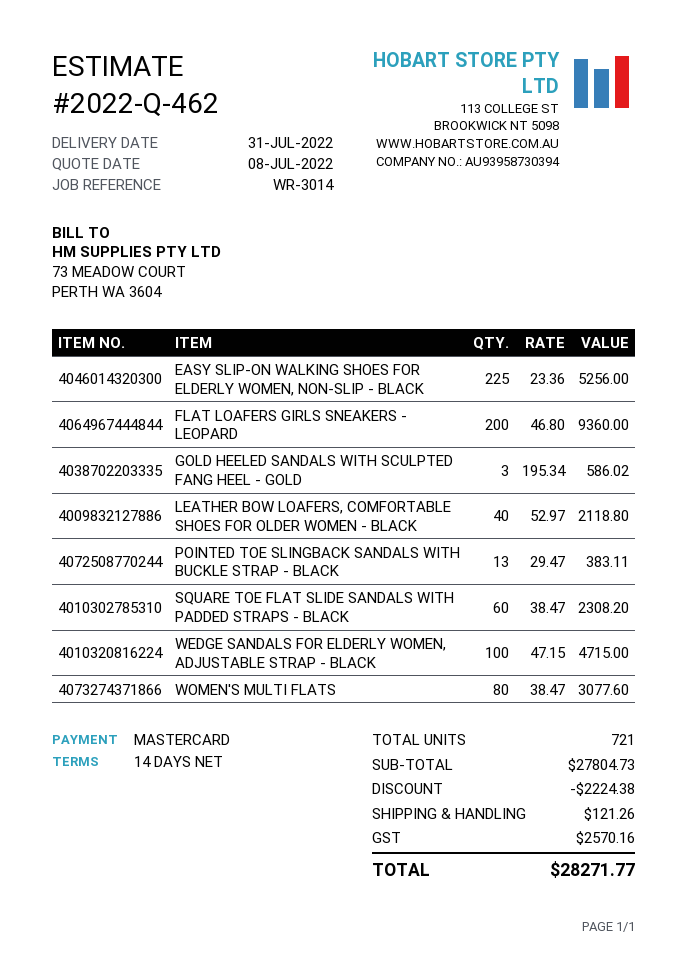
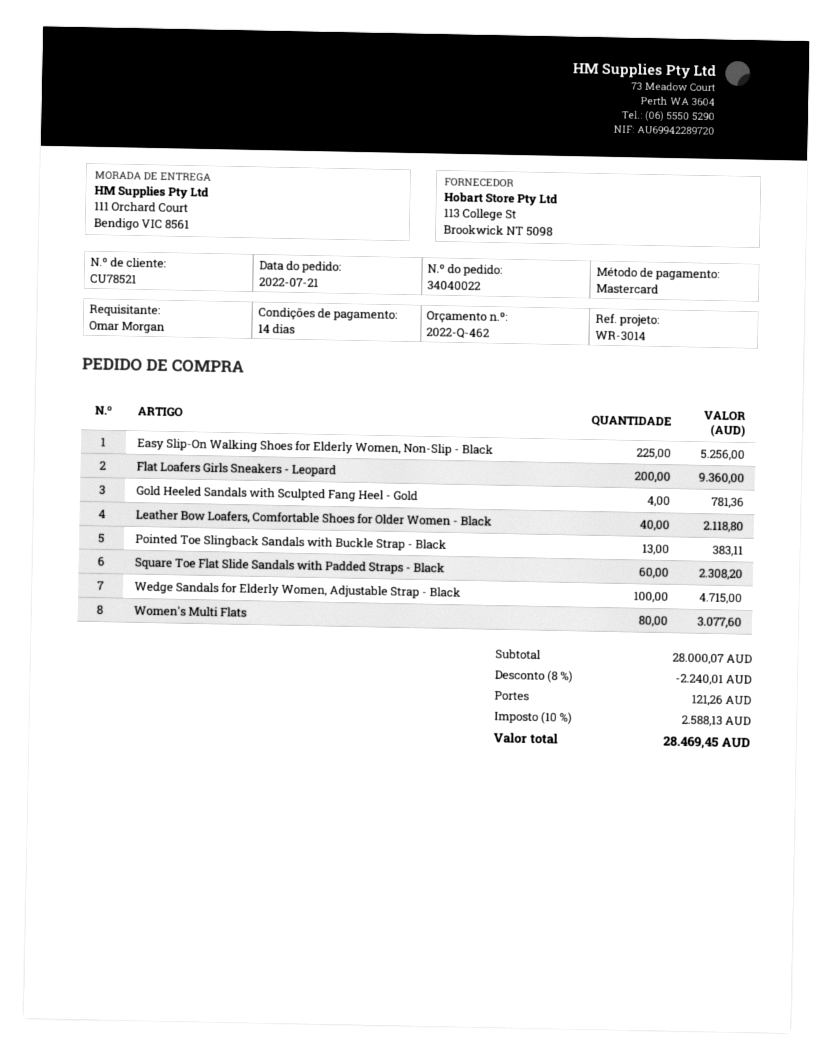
GOLD HEELED SANDALS WITH SCULPTED FANG HEEL - GOLD: 3 for 586.02 -> 4 for 781.36
subtotal: 27804.73 -> 28000.07
discount: 2224.38 -> 2240.01
tax: 2570.16 -> 2588.13
total: 28271.77 -> 28469.45

